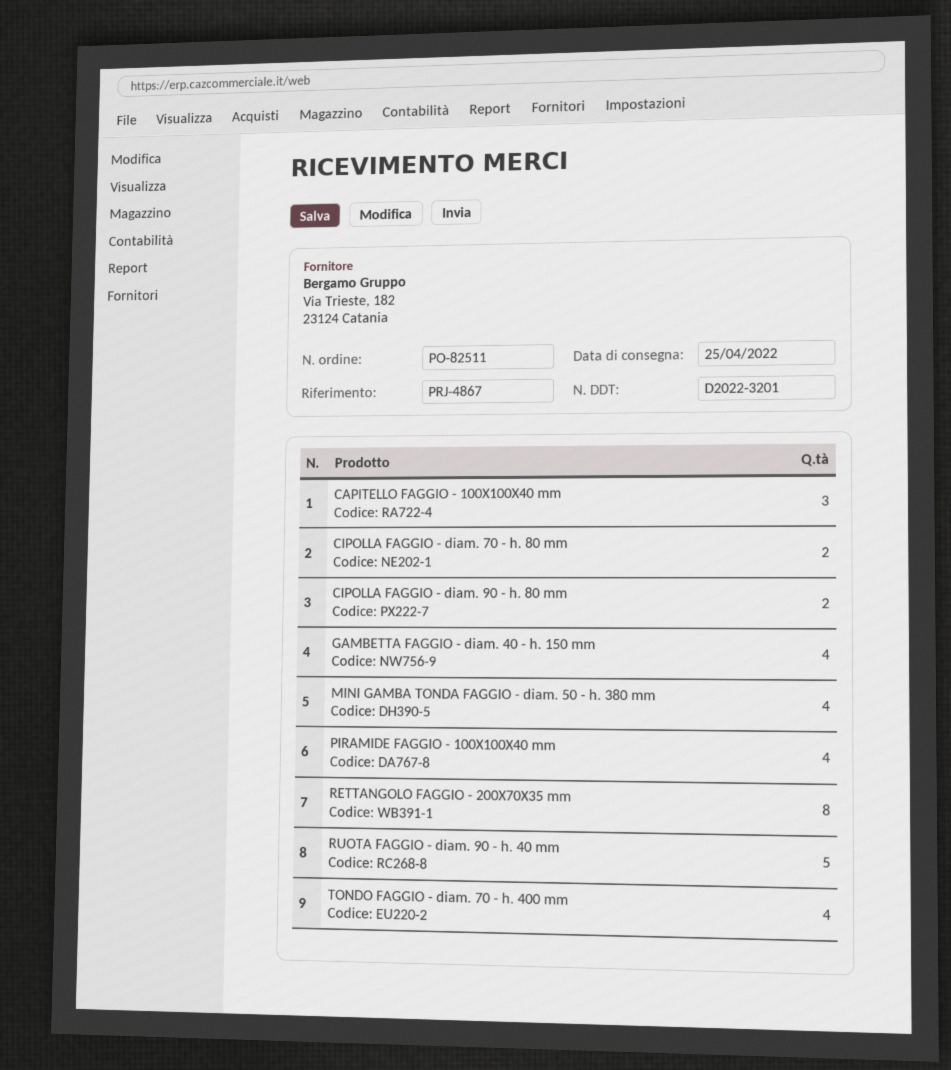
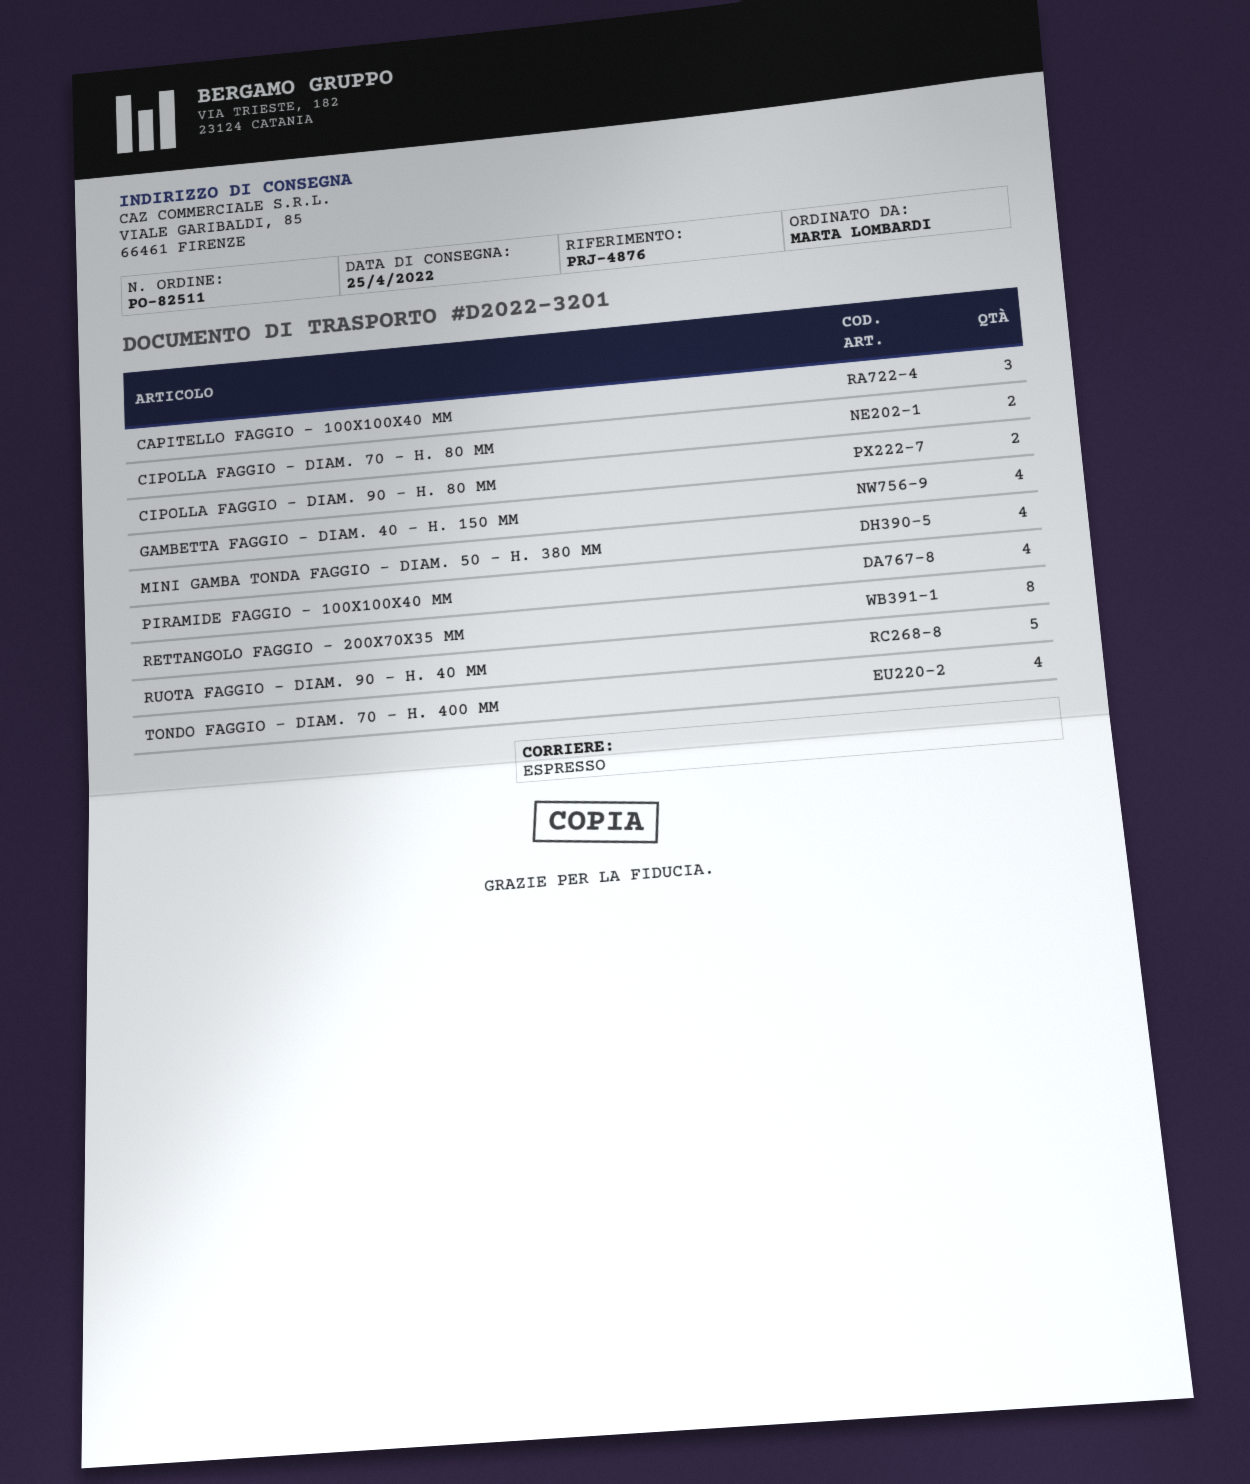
reference: PRJ-4867 -> PRJ-4876

